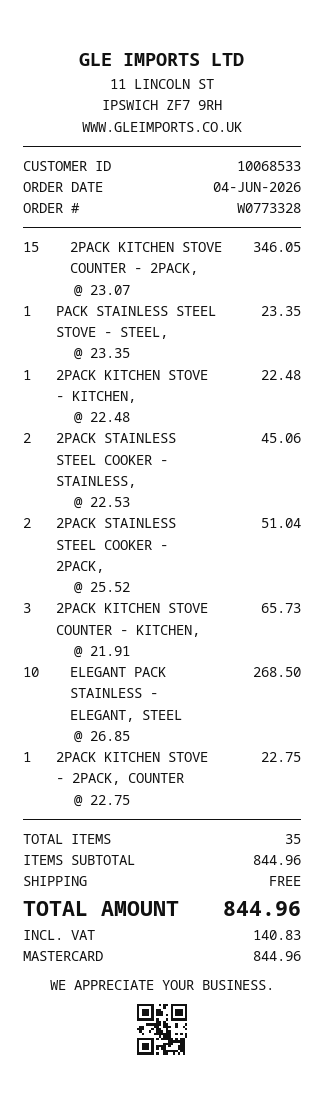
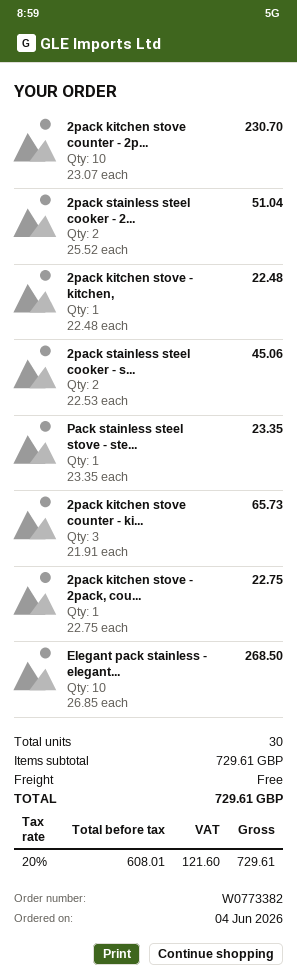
order number: W0773328 -> W0773382
2PACK KITCHEN STOVE COUNTER - 2PACK,: 15 x 23.07 = 346.05 -> 10 x 23.07 = 230.70
total quantity: 35 -> 30
subtotal: 844.96 -> 729.61
tax: 140.83 -> 121.60
total: 844.96 -> 729.61

